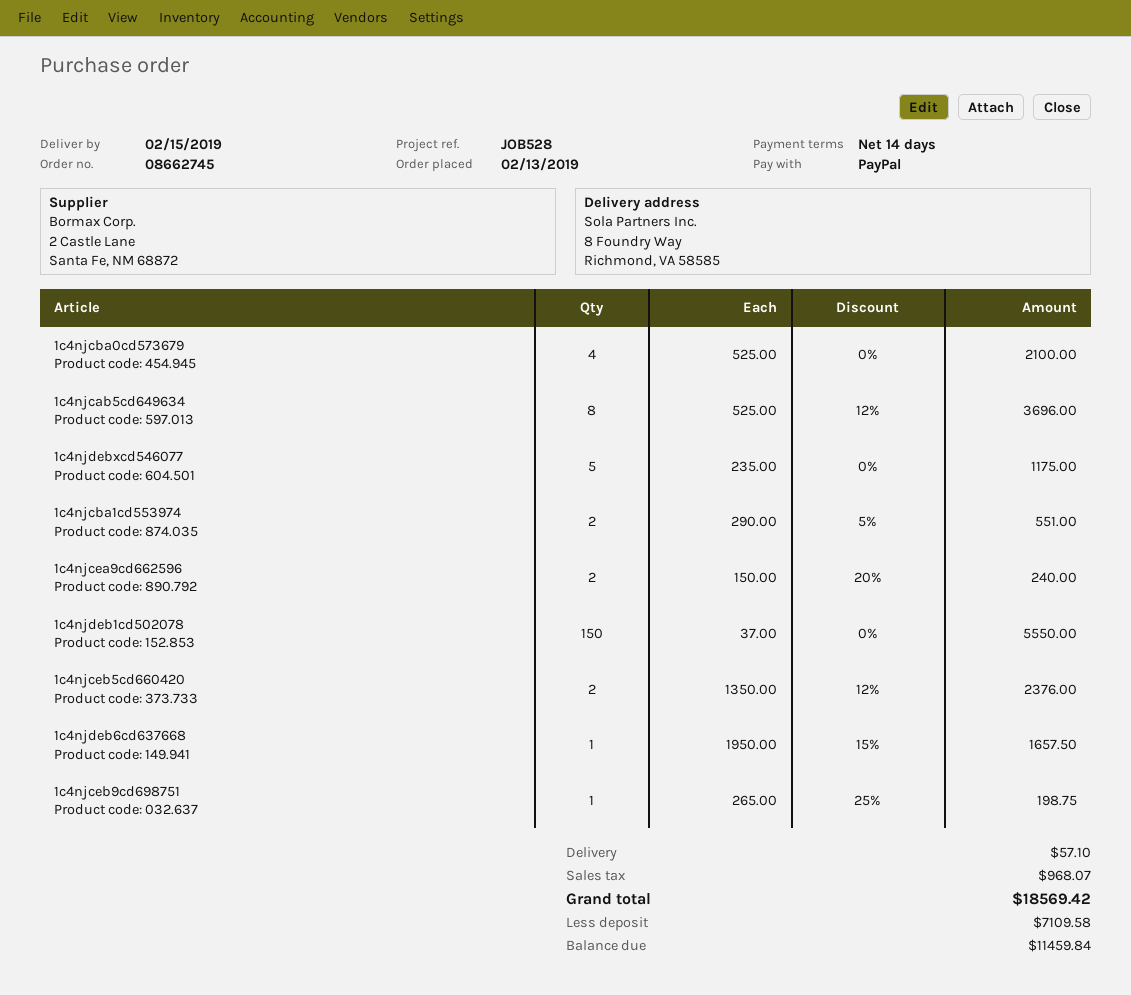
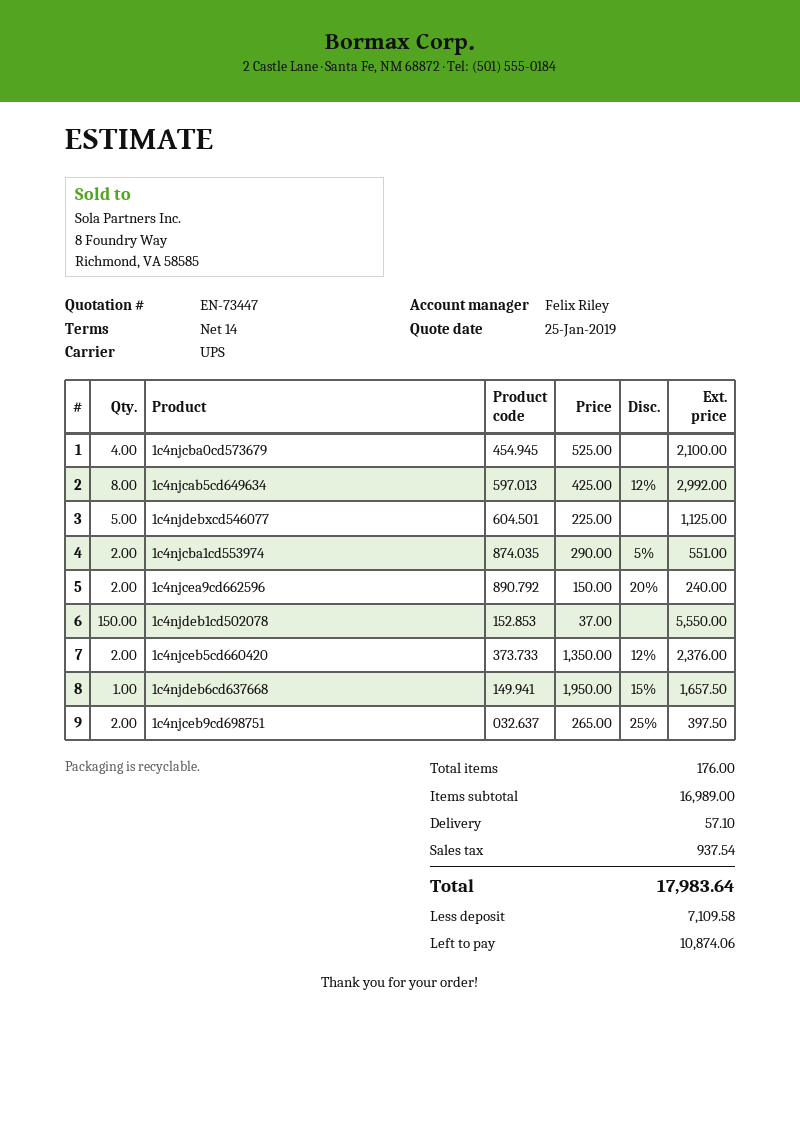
1c4njcab5cd649634: 8 x 525.00 - 12% = 3696.00 -> 8 x 425.00 - 12% = 2992.00
1c4njdebxcd546077: 5 x 235.00 = 1175.00 -> 5 x 225.00 = 1125.00
1c4njceb9cd698751: 1 x 265.00 - 25% = 198.75 -> 2 x 265.00 - 25% = 397.50
tax: 968.07 -> 937.54
total: 18569.42 -> 17983.64
balance: 11459.84 -> 10874.06

